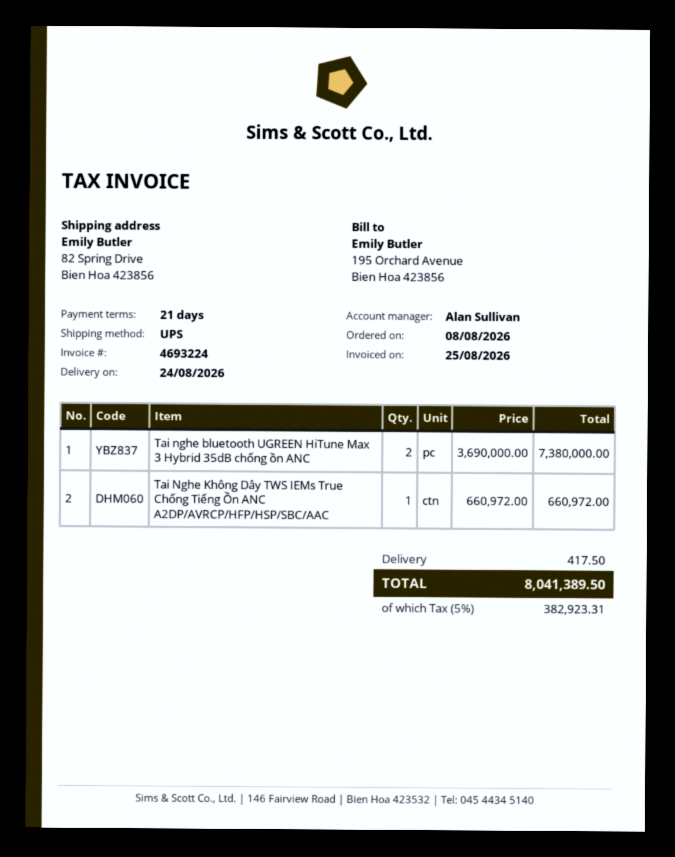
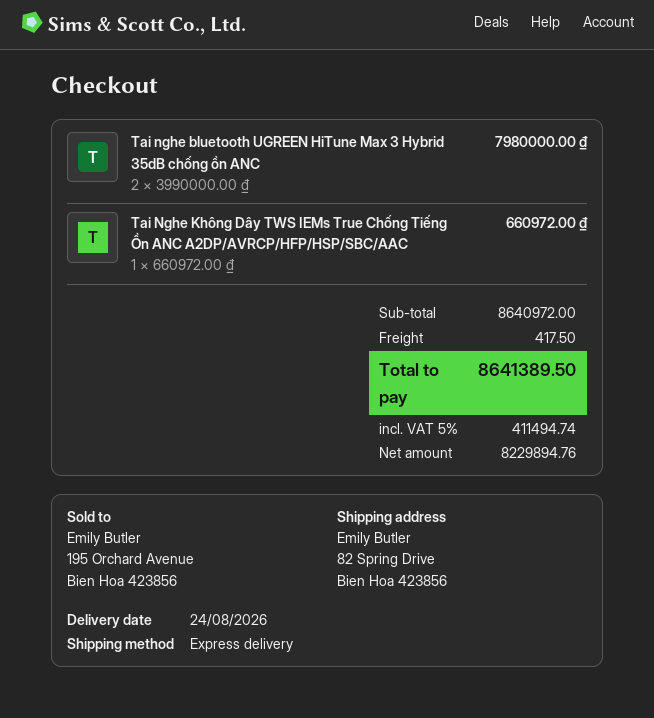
shipping method: UPS -> express
Tai nghe bluetooth UGREEN HiTune Max 3 Hybrid 35dB chống ồn ANC: 2 x 3690000.00 = 7380000.00 -> 2 x 3990000.00 = 7980000.00
tax: 5% = 382923.31 -> 5% = 411494.74
total: 8041389.50 -> 8641389.50

